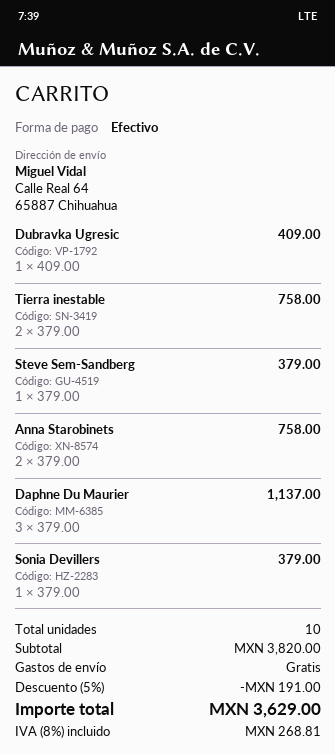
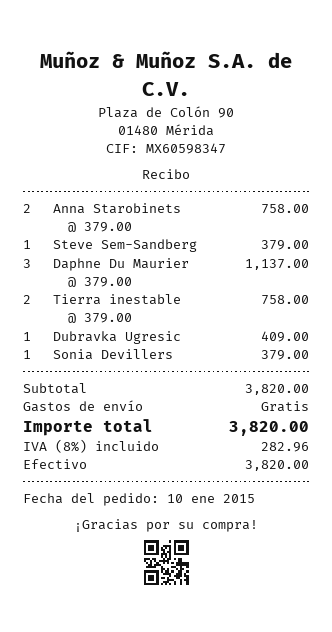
discount: 5% = 191.00 -> none
tax: 8% = 268.81 -> 8% = 282.96
total: 3629.00 -> 3820.00

